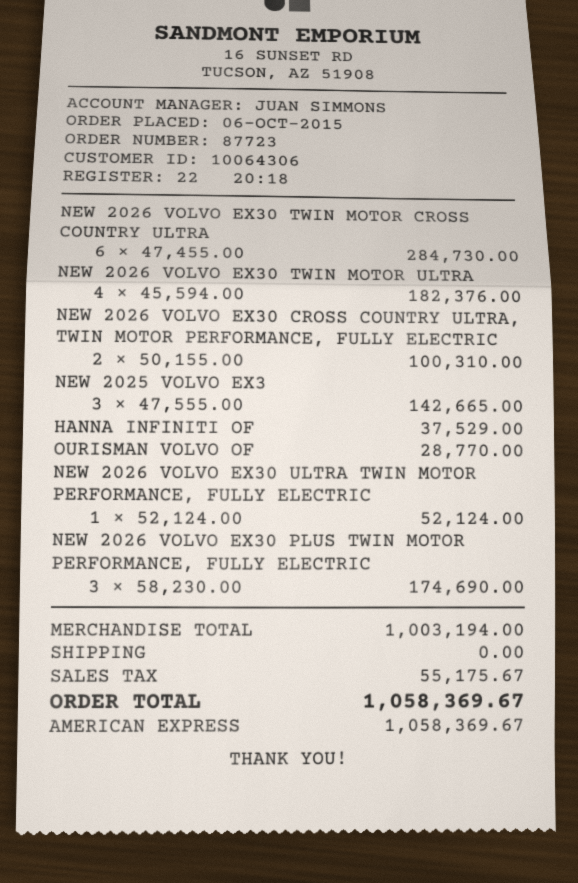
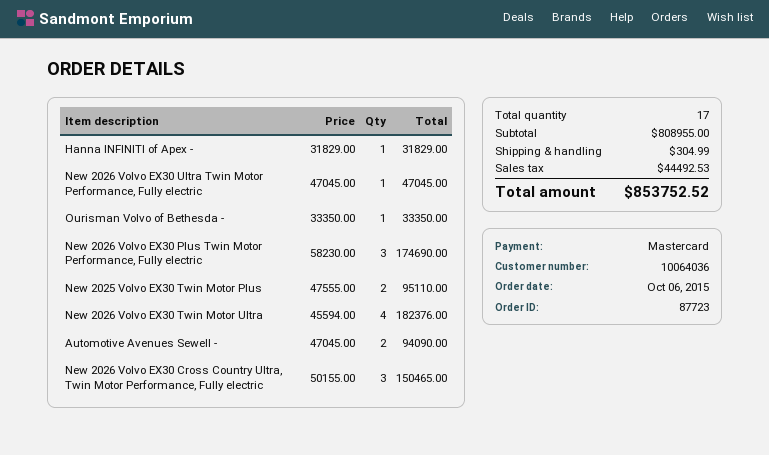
customer number: 10064306 -> 10064036
payment method: American Express -> Mastercard
NEW 2026 VOLVO EX30 TWIN MOTOR CROSS COUNTRY ULTRA: 6 x 47455.00 = 284730.00 -> none
NEW 2026 VOLVO EX30 CROSS COUNTRY ULTRA, TWIN MOTOR PERFORMANCE, FULLY ELECTRIC: 2 x 50155.00 = 100310.00 -> 3 x 50155.00 = 150465.00
NEW 2025 VOLVO EX3: 3 x 47555.00 = 142665.00 -> 2 x 47555.00 = 95110.00
HANNA INFINITI OF: 1 x 37529.00 = 37529.00 -> 1 x 31829.00 = 31829.00
OURISMAN VOLVO OF: 1 x 28770.00 = 28770.00 -> 1 x 33350.00 = 33350.00
NEW 2026 VOLVO EX30 ULTRA TWIN MOTOR PERFORMANCE, FULLY ELECTRIC: 1 x 52124.00 = 52124.00 -> 1 x 47045.00 = 47045.00
Automotive Avenues Sewell -: none -> 2 x 47045.00 = 94090.00
subtotal: 1003194.00 -> 808955.00
shipping: 0.00 -> 304.99
tax: 55175.67 -> 44492.53
total: 1058369.67 -> 853752.52

